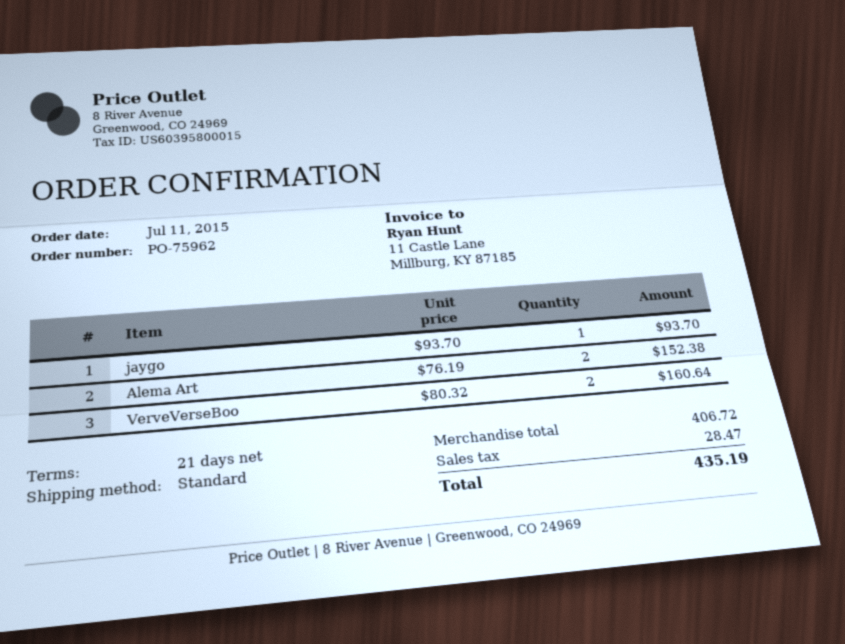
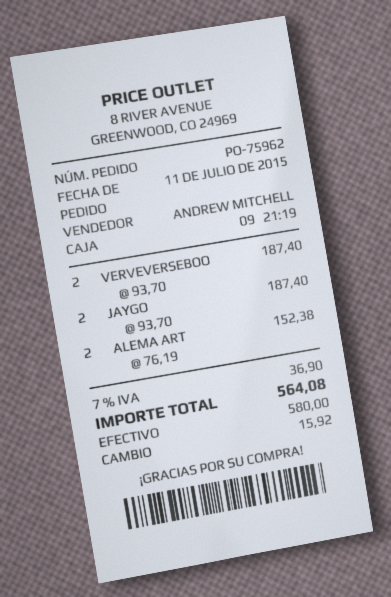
jaygo: 1 x 93.70 = 93.70 -> 2 x 93.70 = 187.40
VerveVerseBoo: 2 x 80.32 = 160.64 -> 2 x 93.70 = 187.40
tax: 28.47 -> 36.90
total: 435.19 -> 564.08

